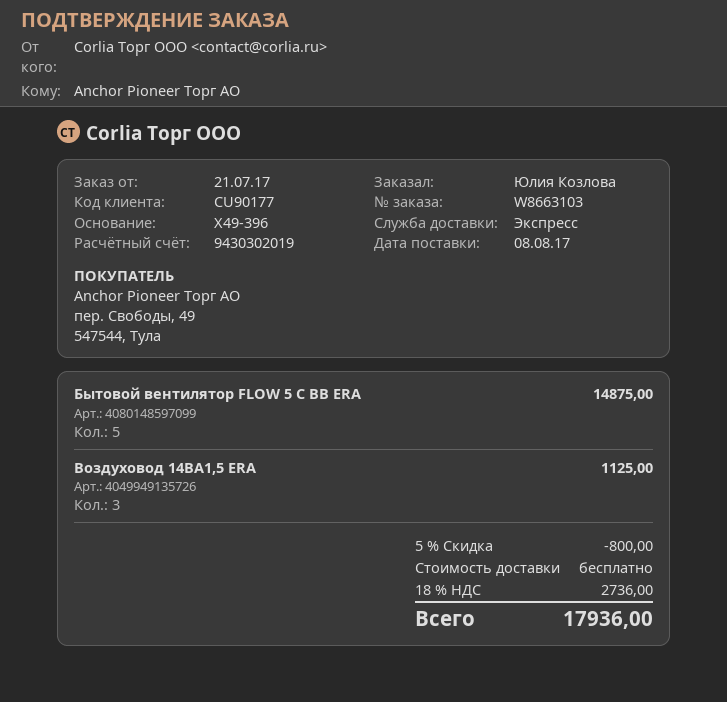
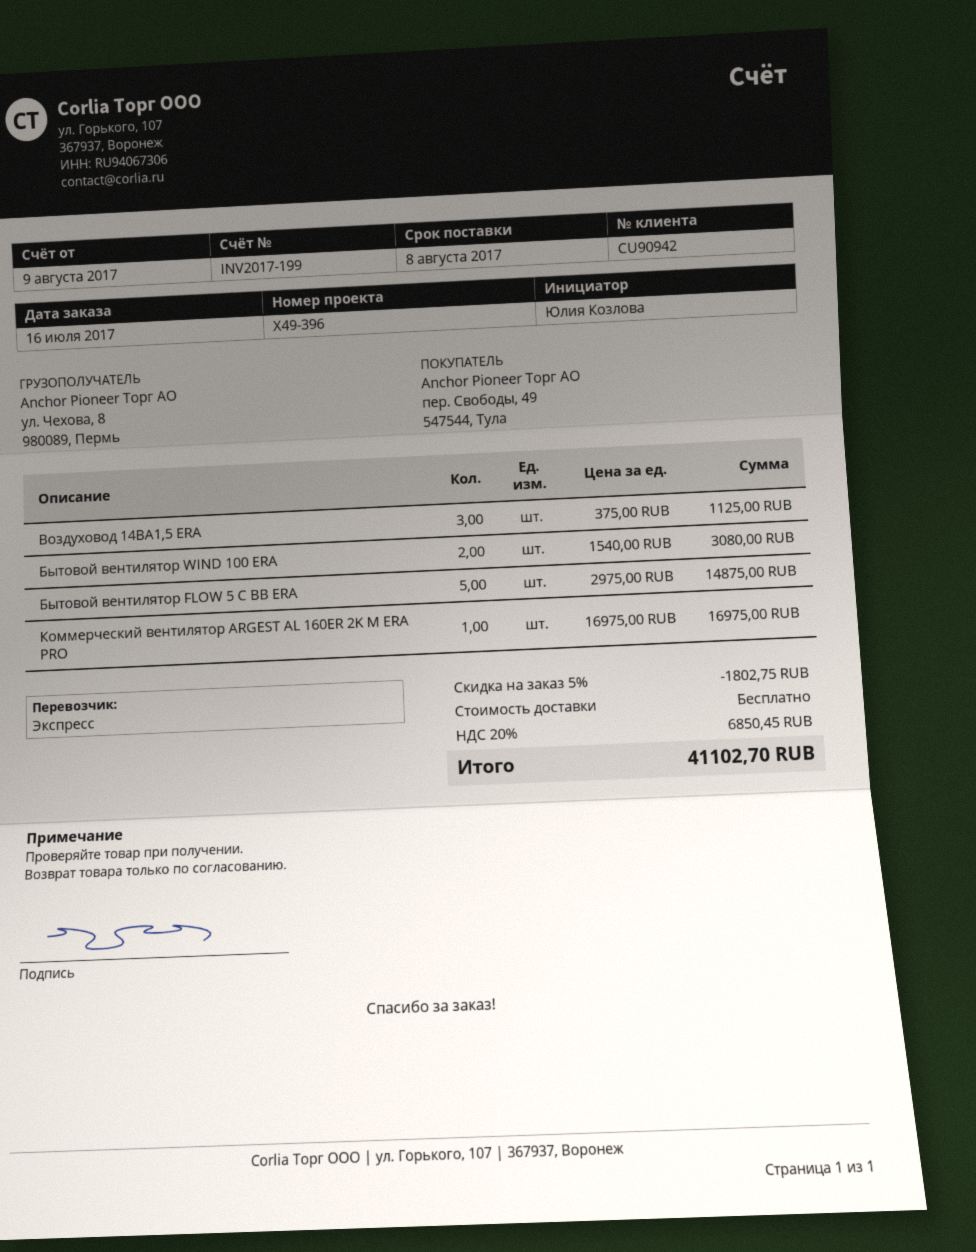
order date: 2017-07-21 -> 2017-07-16
customer number: CU90177 -> CU90942
Бытовой вентилятор WIND 100 ERA: none -> 2 for 3080.00
Коммерческий вентилятор ARGEST AL 160ER 2K M ERA PRO: none -> 1 for 16975.00
discount: 5% = 800.00 -> 5% = 1802.75
tax: 18% = 2736.00 -> 20% = 6850.45
total: 17936.00 -> 41102.70

